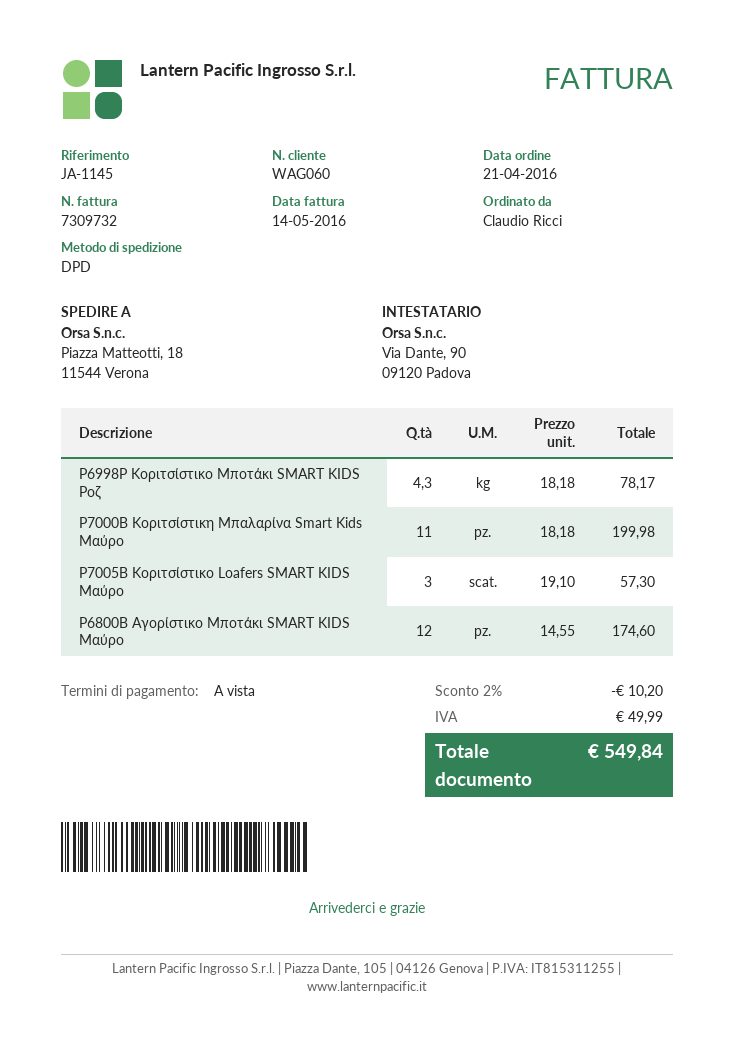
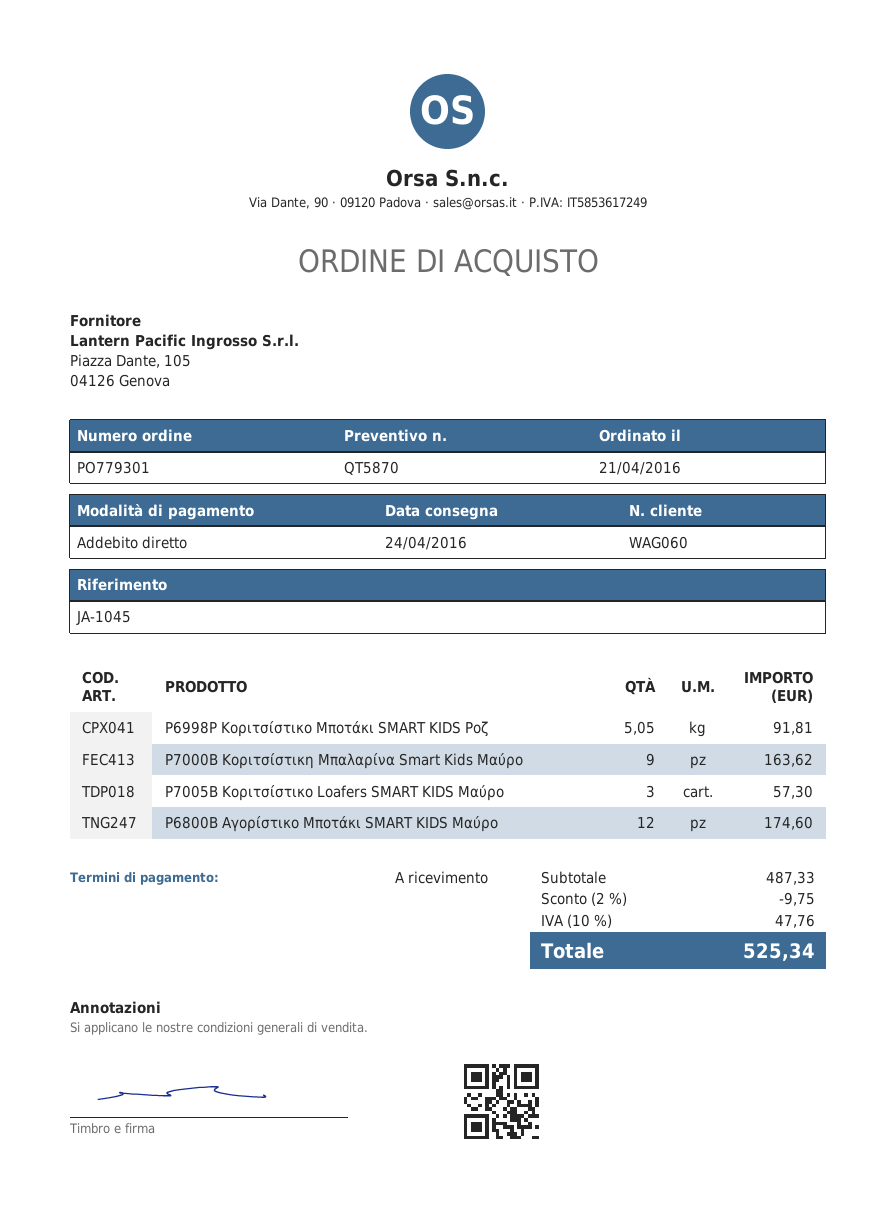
reference: JA-1145 -> JA-1045
P6998P Κοριτσίστικο Μποτάκι SMART KIDS Ροζ: 4.3 for 78.17 -> 5.05 for 91.81
P7000B Κοριτσίστικη Μπαλαρίνα Smart Kids Μαύρο: 11 for 199.98 -> 9 for 163.62
discount: 2% = 10.20 -> 2% = 9.75
tax: 49.99 -> 47.76
total: 549.84 -> 525.34

